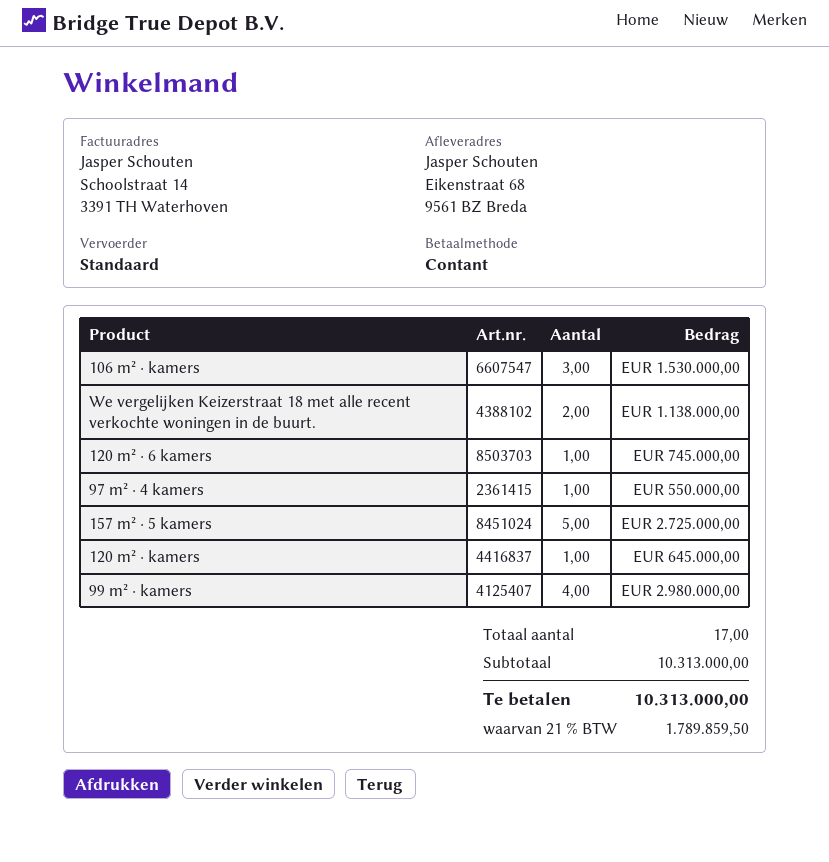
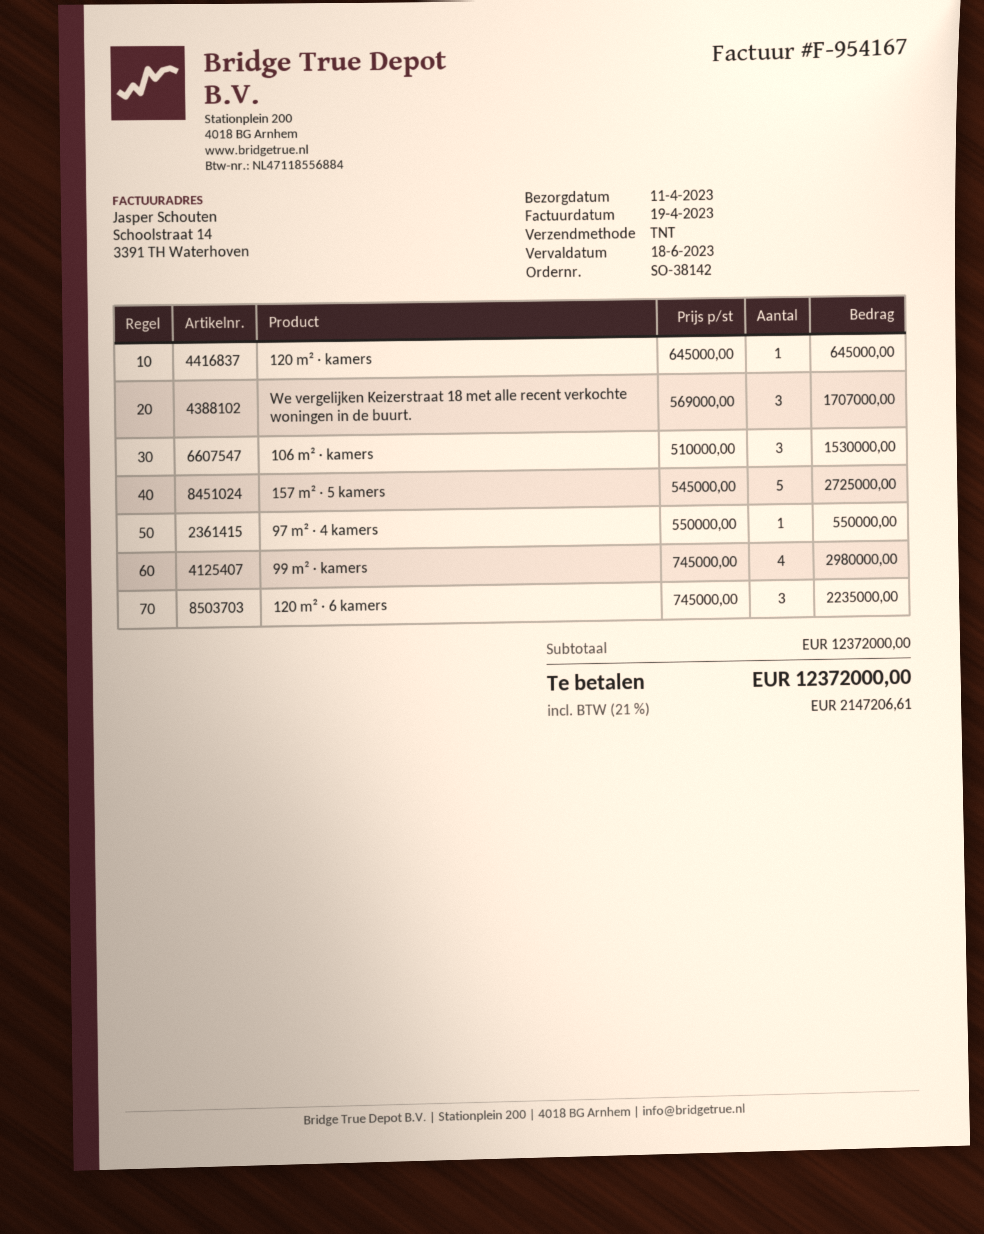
shipping method: standard -> TNT
We vergelijken Keizerstraat 18 met alle recent verkochte woningen in de buurt.: 2 for 1138000.00 -> 3 for 1707000.00
120 m² · 6 kamers: 1 for 745000.00 -> 3 for 2235000.00
subtotal: 10313000.00 -> 12372000.00
tax: 21% = 1789859.50 -> 21% = 2147206.61
total: 10313000.00 -> 12372000.00

